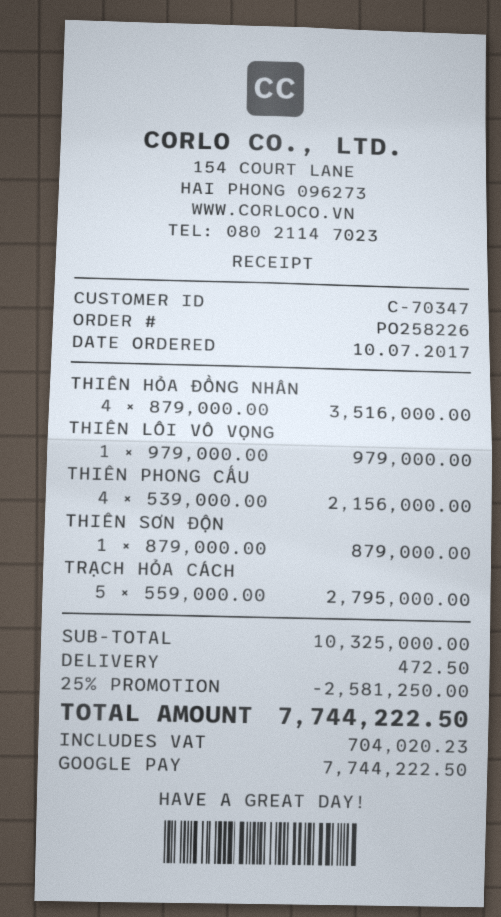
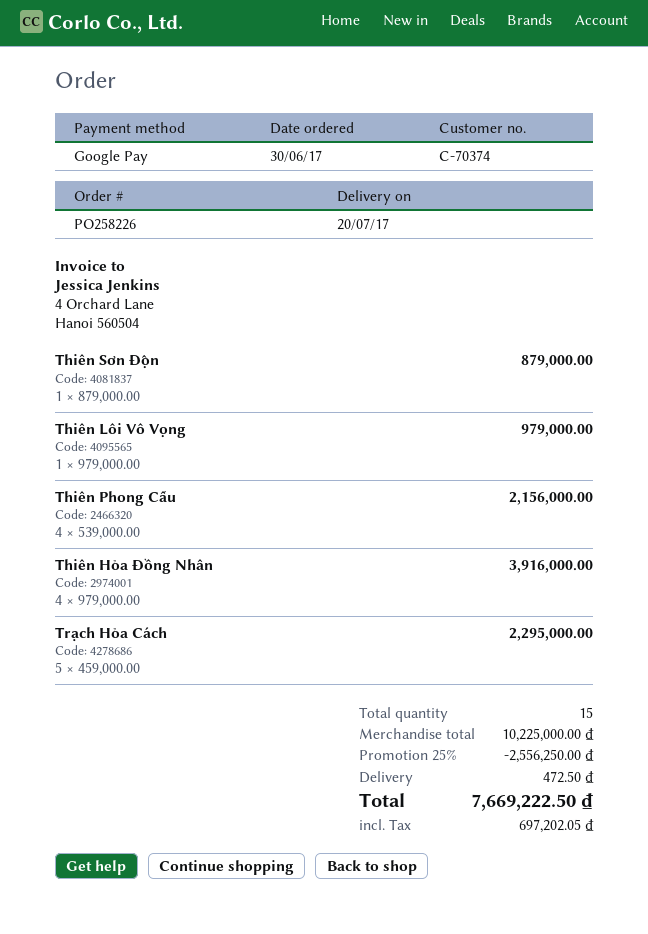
order date: 2017-07-10 -> 2017-06-30
customer number: C-70347 -> C-70374
THIÊN HỎA ĐỒNG NHÂN: 4 x 879000.00 = 3516000.00 -> 4 x 979000.00 = 3916000.00
TRẠCH HỎA CÁCH: 5 x 559000.00 = 2795000.00 -> 5 x 459000.00 = 2295000.00
subtotal: 10325000.00 -> 10225000.00
discount: 25% = 2581250.00 -> 25% = 2556250.00
tax: 704020.23 -> 697202.05
total: 7744222.50 -> 7669222.50

